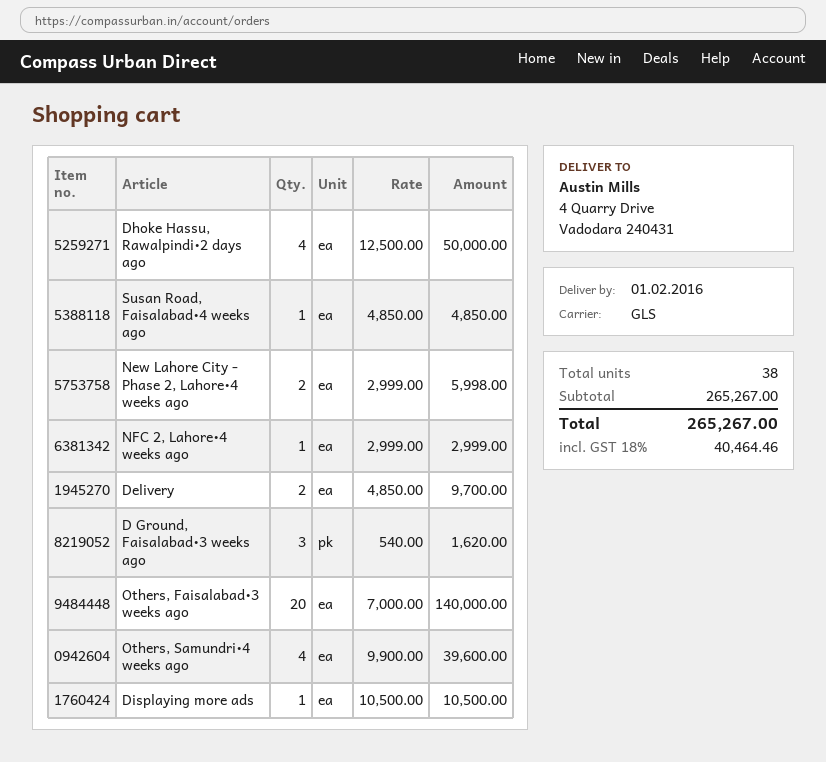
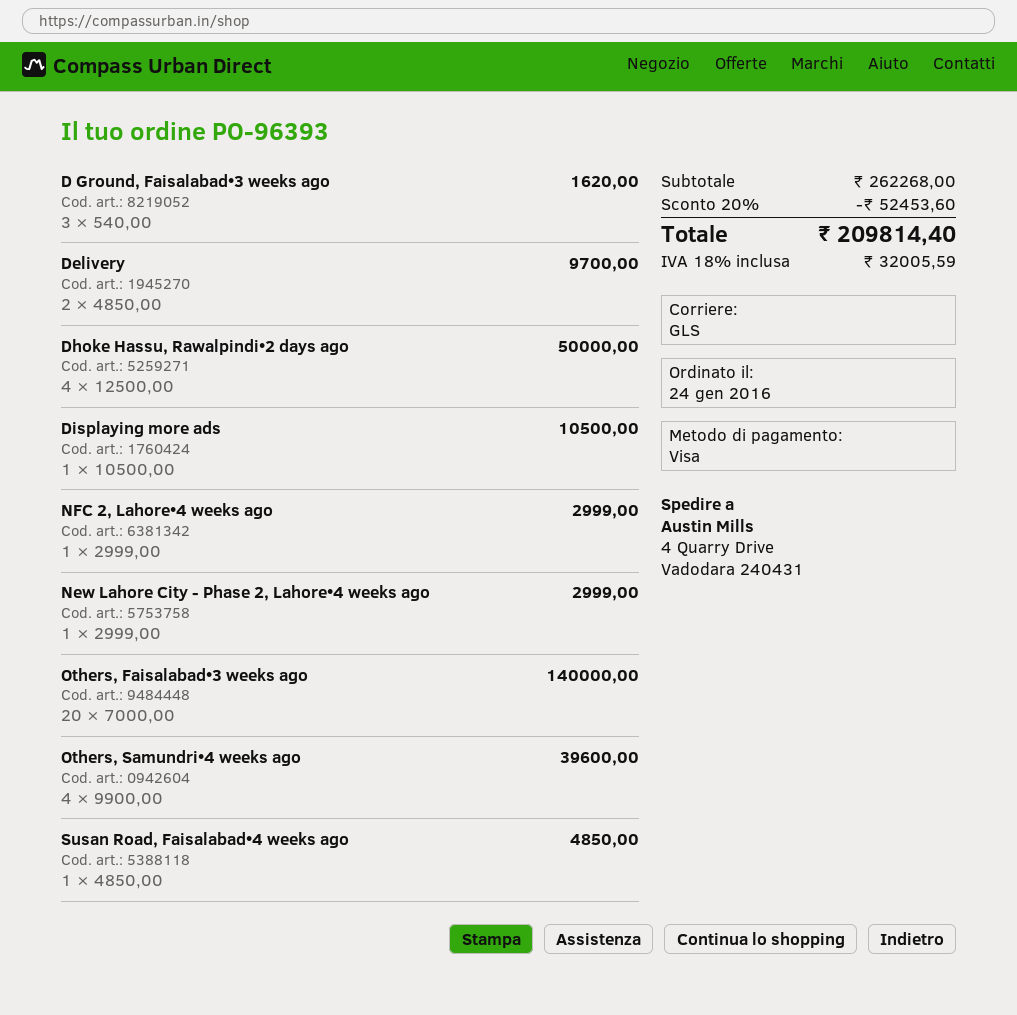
New Lahore City - Phase 2, Lahore•4 weeks ago: 2 x 2999.00 = 5998.00 -> 1 x 2999.00 = 2999.00
subtotal: 265267.00 -> 262268.00
discount: none -> 20% = 52453.60
tax: 18% = 40464.46 -> 18% = 32005.59
total: 265267.00 -> 209814.40

